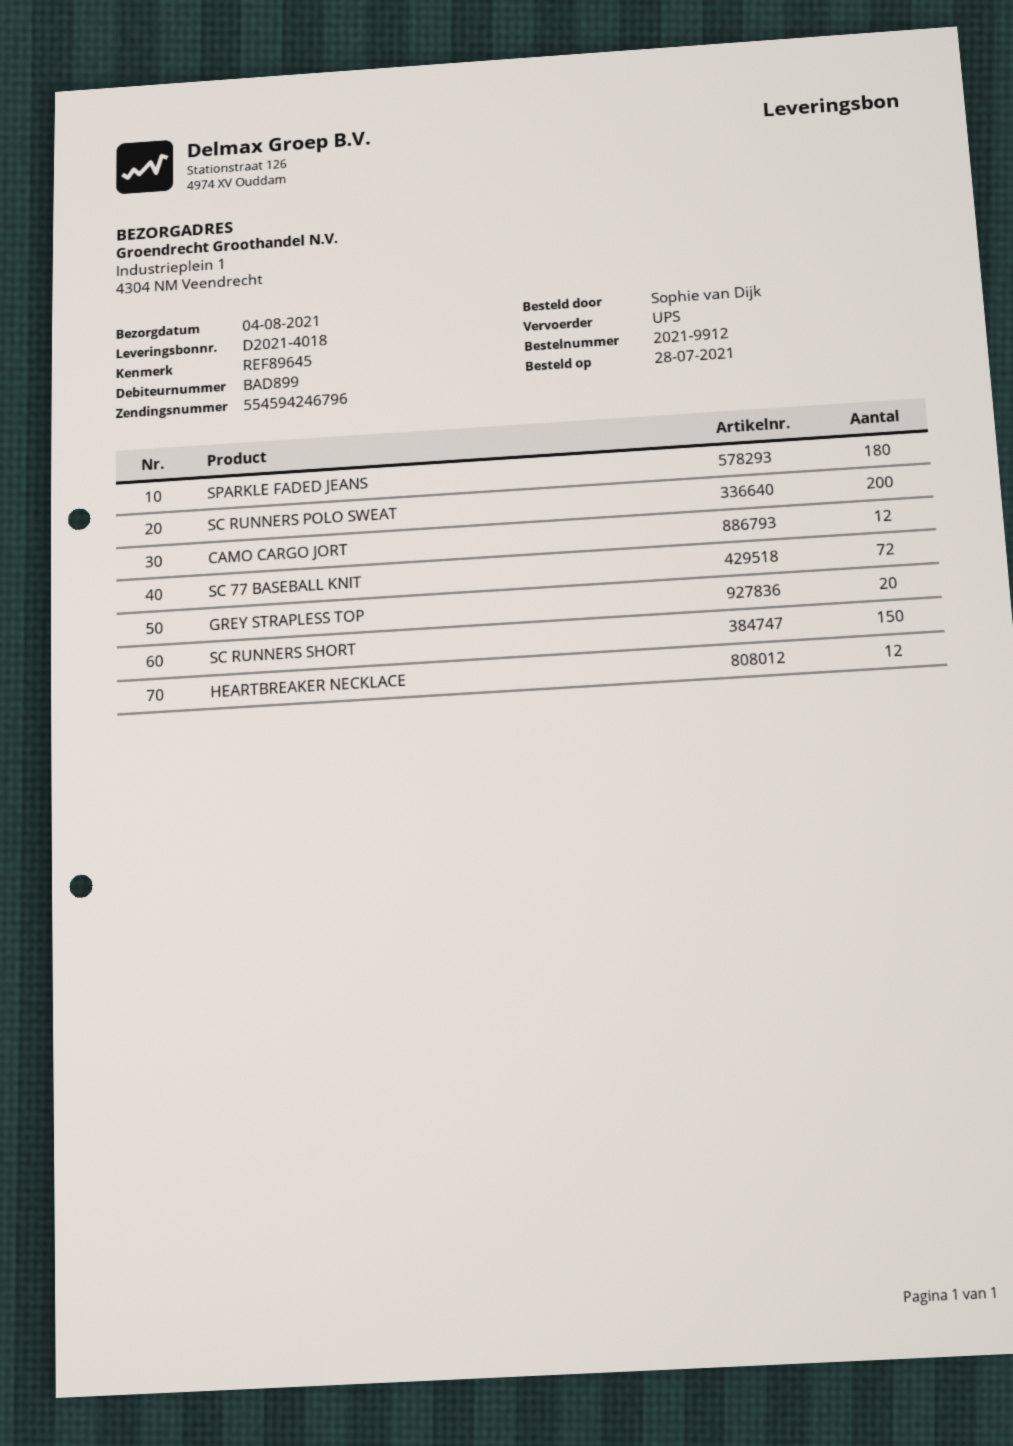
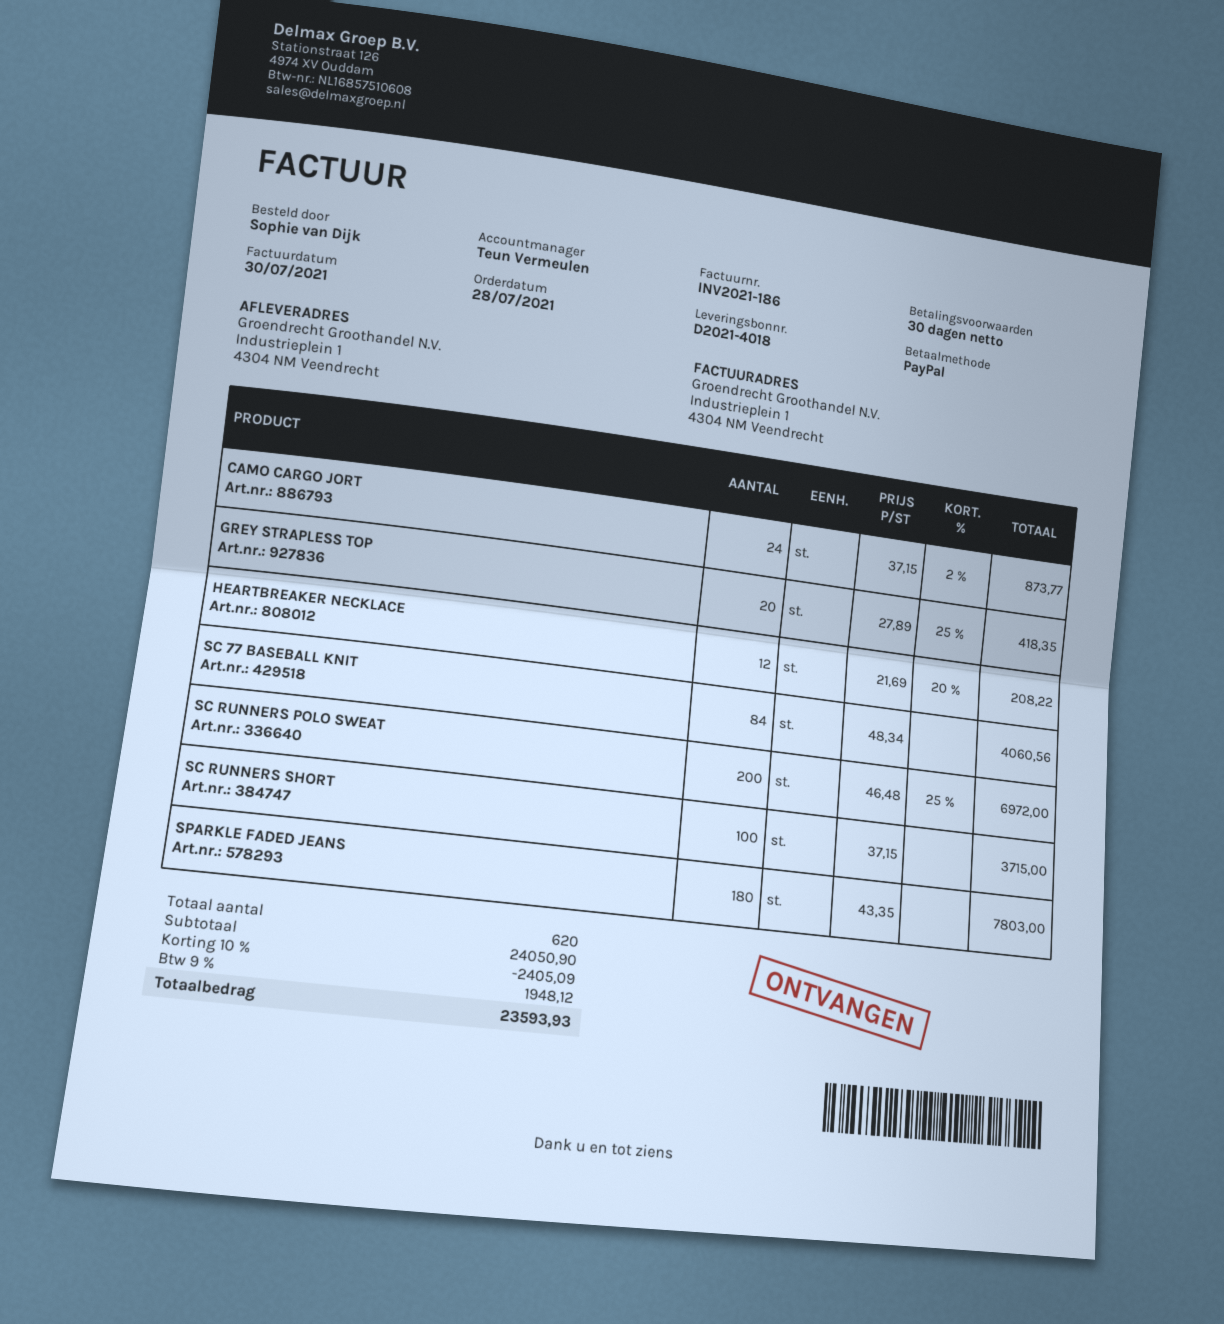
CAMO CARGO JORT: 12 -> 24
SC 77 BASEBALL KNIT: 72 -> 84
SC RUNNERS SHORT: 150 -> 100

